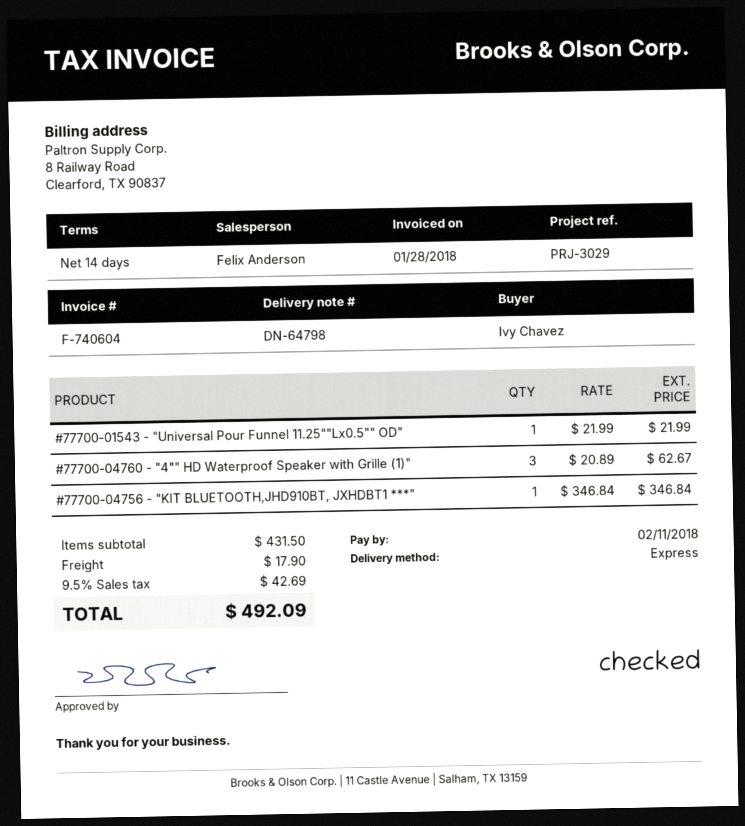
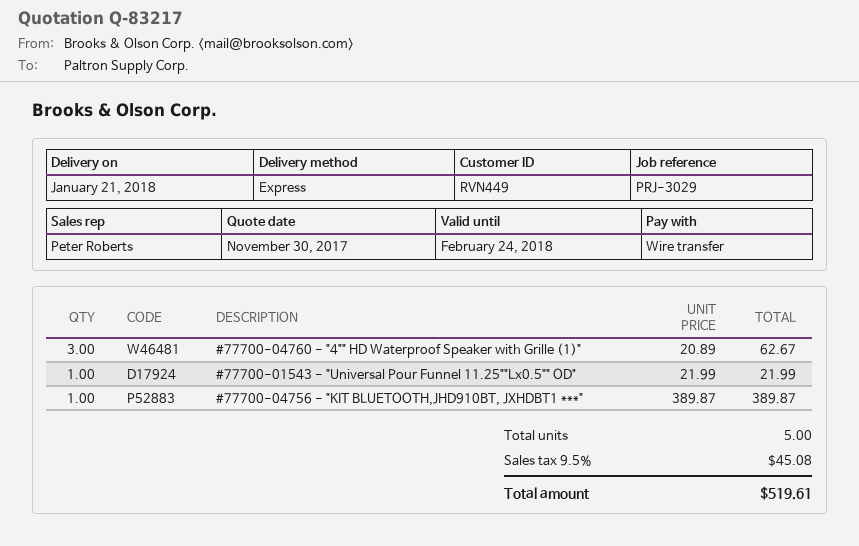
sales rep: Felix Anderson -> Peter Roberts
#77700-04756 - "KIT BLUETOOTH,JHD910BT, JXHDBT1 ***": 1 x 346.84 = 346.84 -> 1 x 389.87 = 389.87
shipping: 17.90 -> none
tax: 9.5% = 42.69 -> 9.5% = 45.08
total: 492.09 -> 519.61

